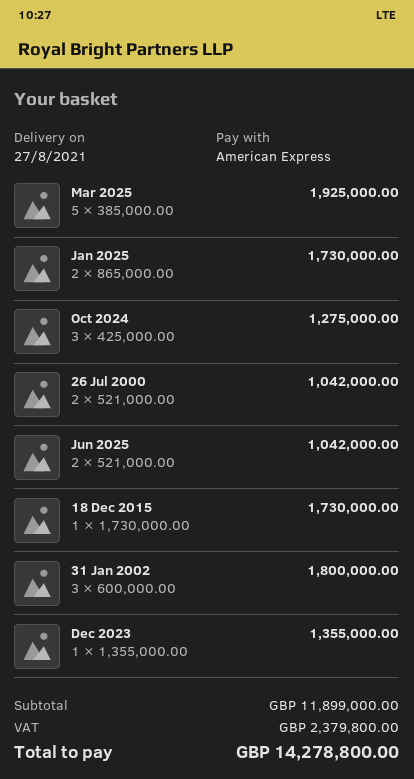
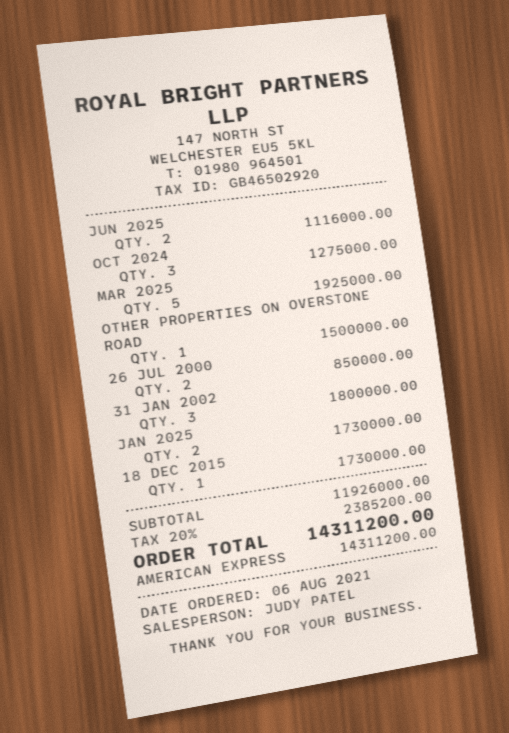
26 Jul 2000: 2 for 1042000.00 -> 2 for 850000.00
Jun 2025: 2 for 1042000.00 -> 2 for 1116000.00
Dec 2023: 1 for 1355000.00 -> none
OTHER PROPERTIES ON OVERSTONE ROAD: none -> 1 for 1500000.00
subtotal: 11899000.00 -> 11926000.00
tax: 2379800.00 -> 2385200.00
total: 14278800.00 -> 14311200.00

